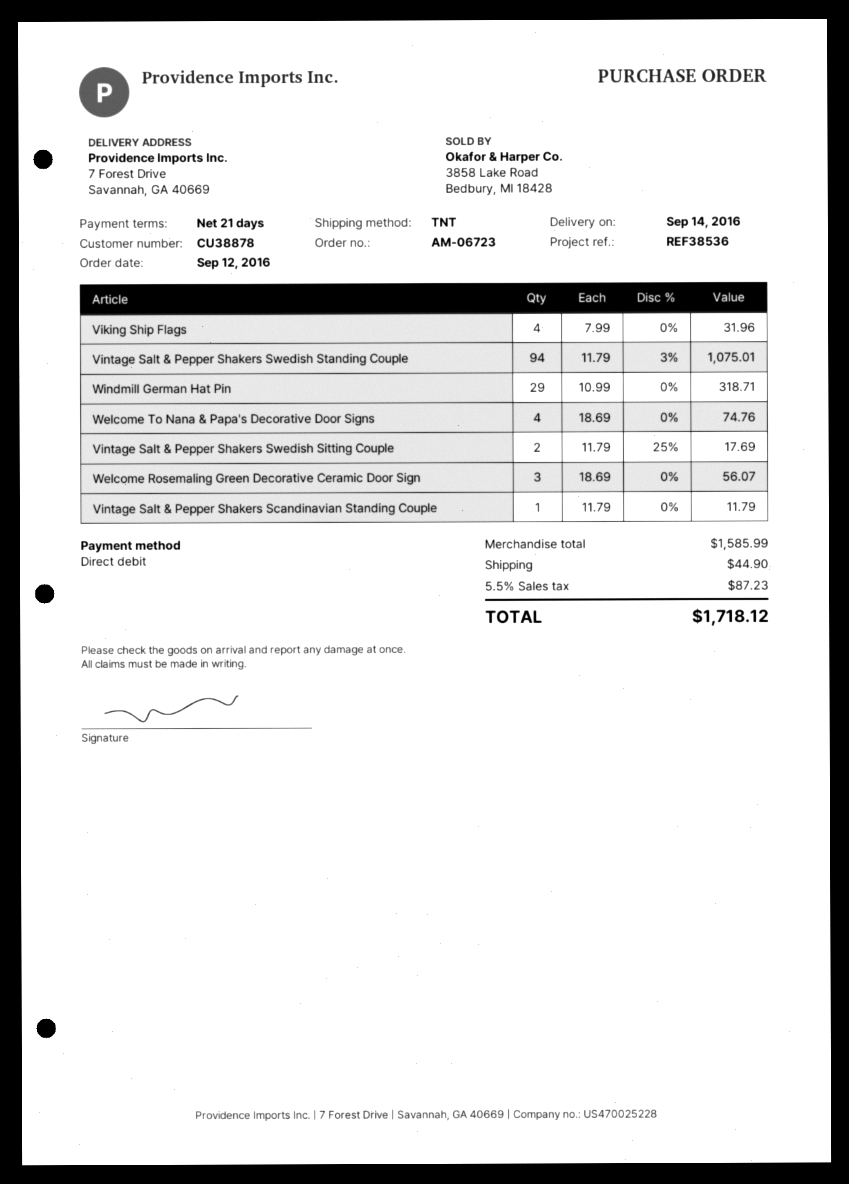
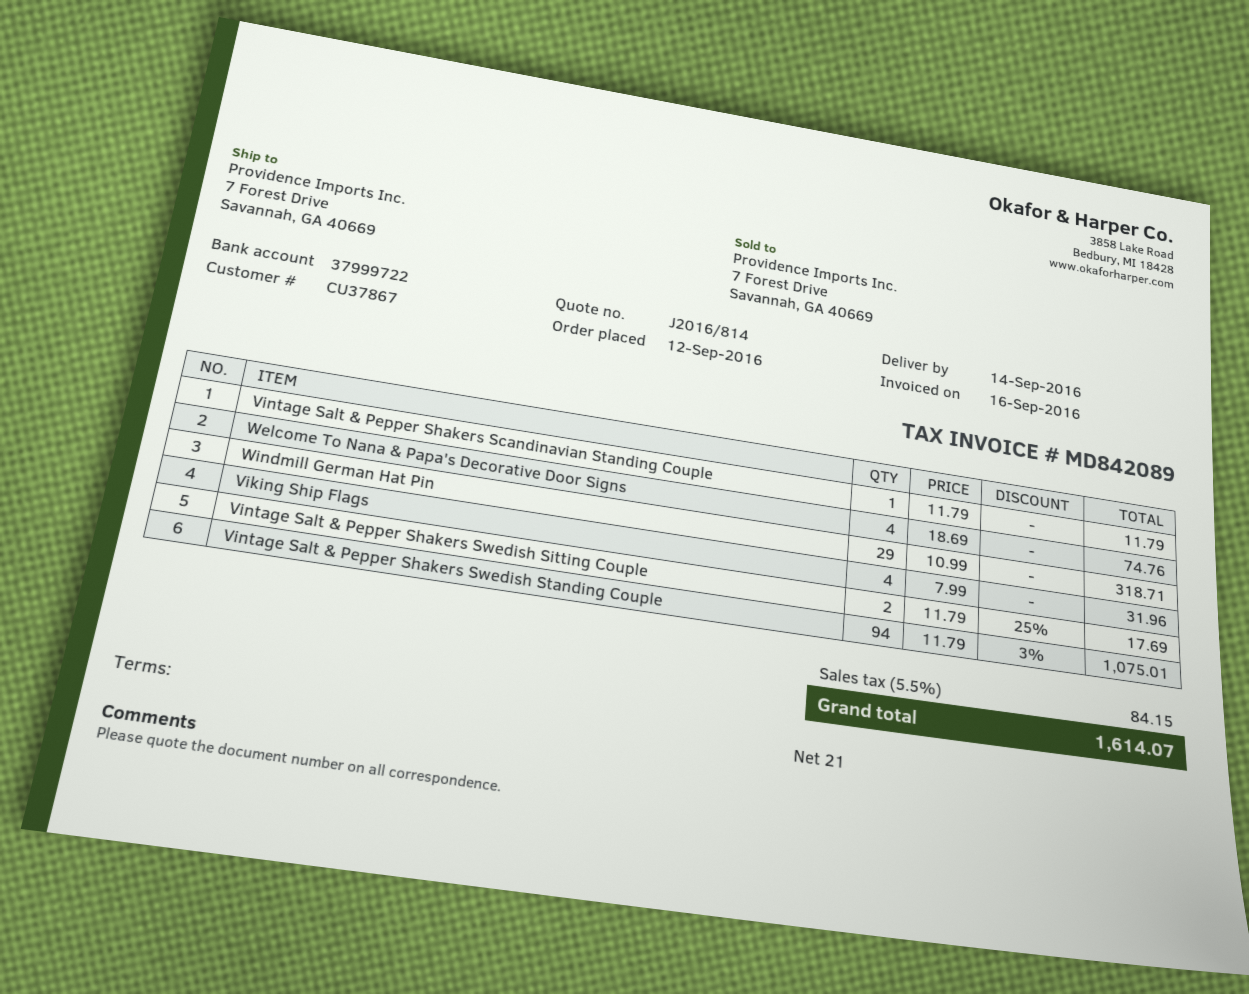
customer number: CU38878 -> CU37867
Welcome Rosemaling Green Decorative Ceramic Door Sign: 3 x 18.69 = 56.07 -> none
shipping: 44.90 -> none
tax: 5.5% = 87.23 -> 5.5% = 84.15
total: 1718.12 -> 1614.07

